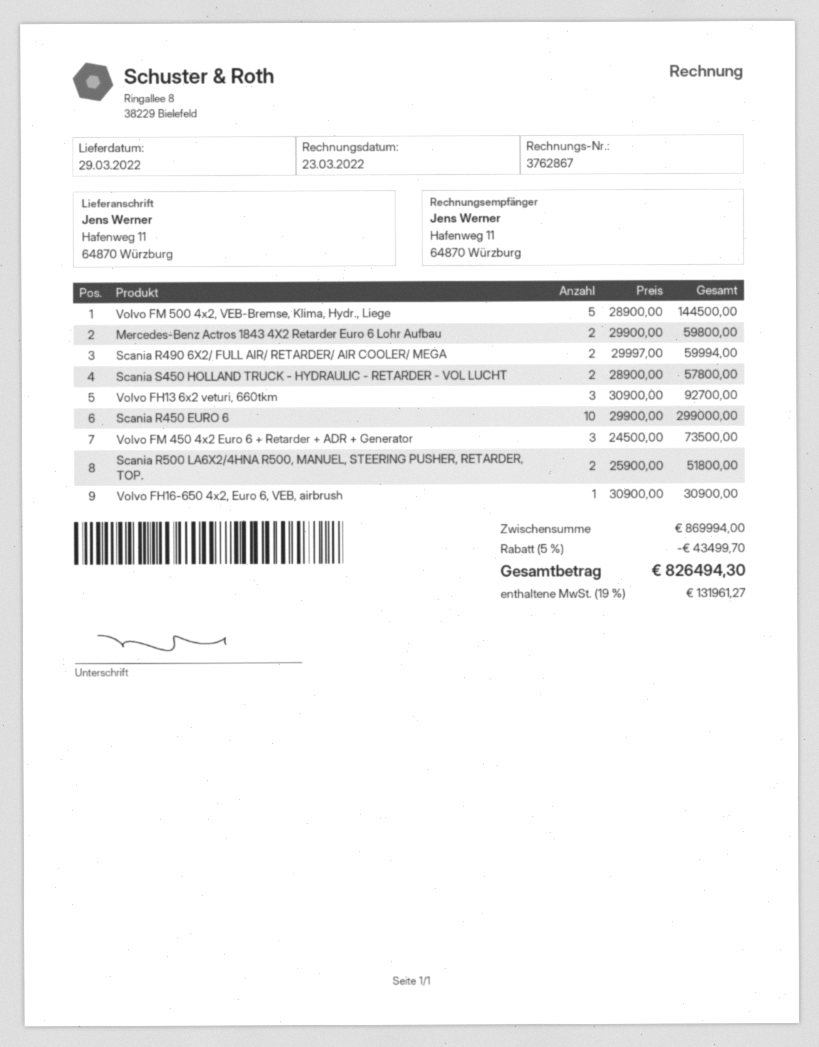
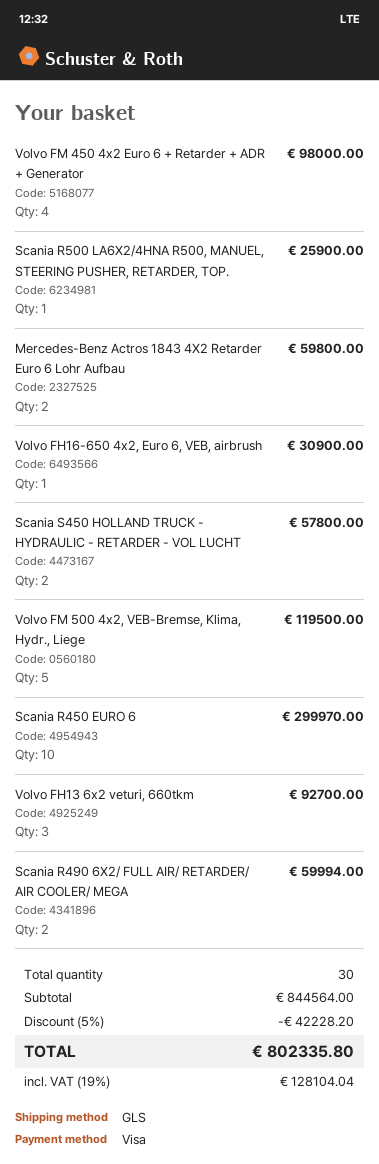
Volvo FM 500 4x2, VEB-Bremse, Klima, Hydr., Liege: 5 for 144500.00 -> 5 for 119500.00
Scania R450 EURO 6: 10 for 299000.00 -> 10 for 299970.00
Volvo FM 450 4x2 Euro 6 + Retarder + ADR + Generator: 3 for 73500.00 -> 4 for 98000.00
Scania R500 LA6X2/4HNA R500, MANUEL, STEERING PUSHER, RETARDER, TOP.: 2 for 51800.00 -> 1 for 25900.00
subtotal: 869994.00 -> 844564.00
discount: 5% = 43499.70 -> 5% = 42228.20
tax: 19% = 131961.27 -> 19% = 128104.04
total: 826494.30 -> 802335.80

